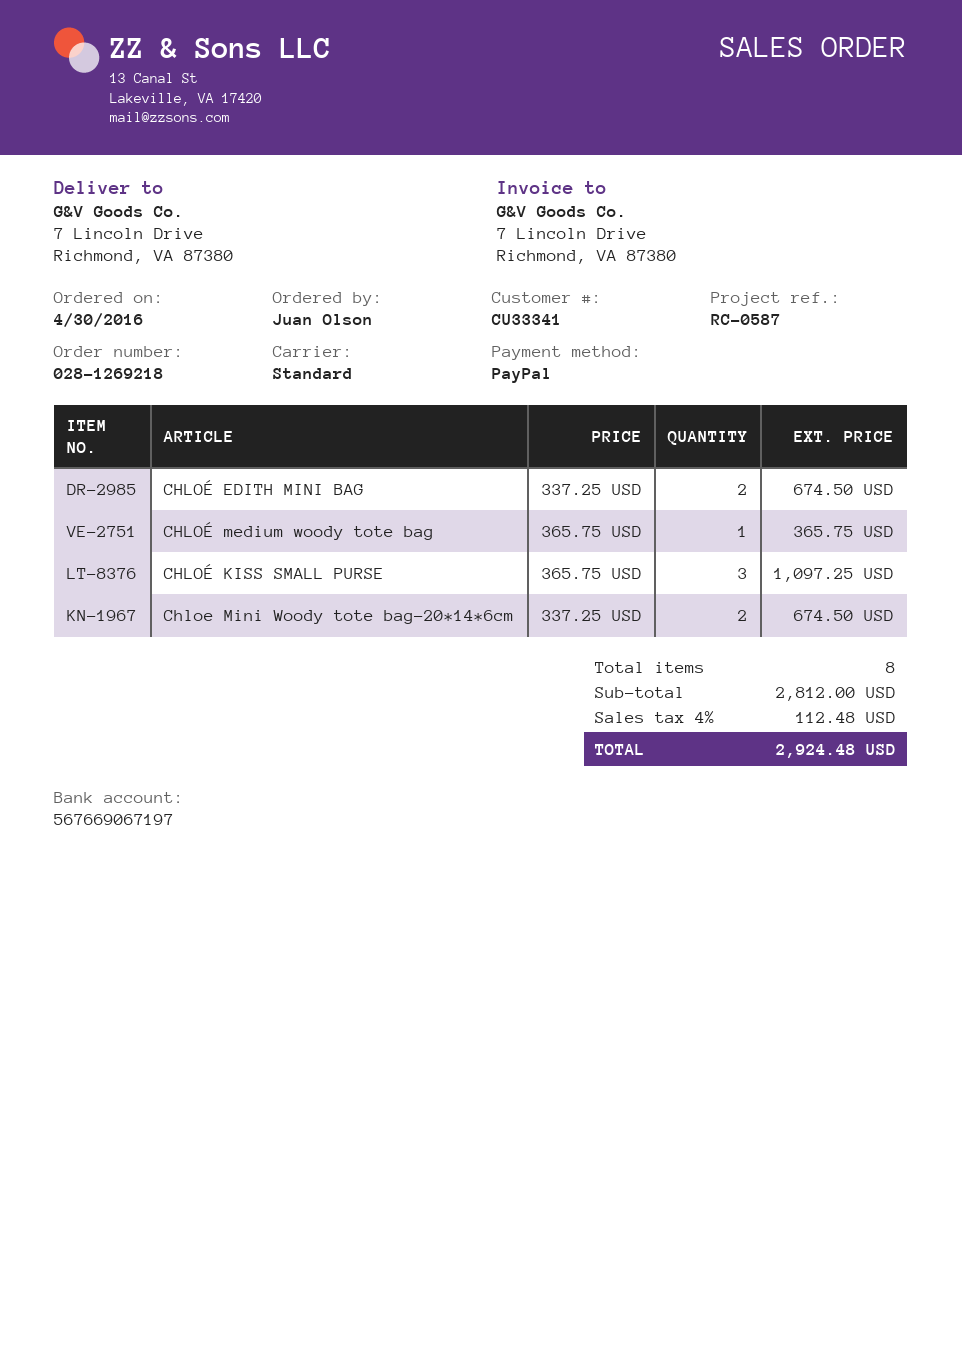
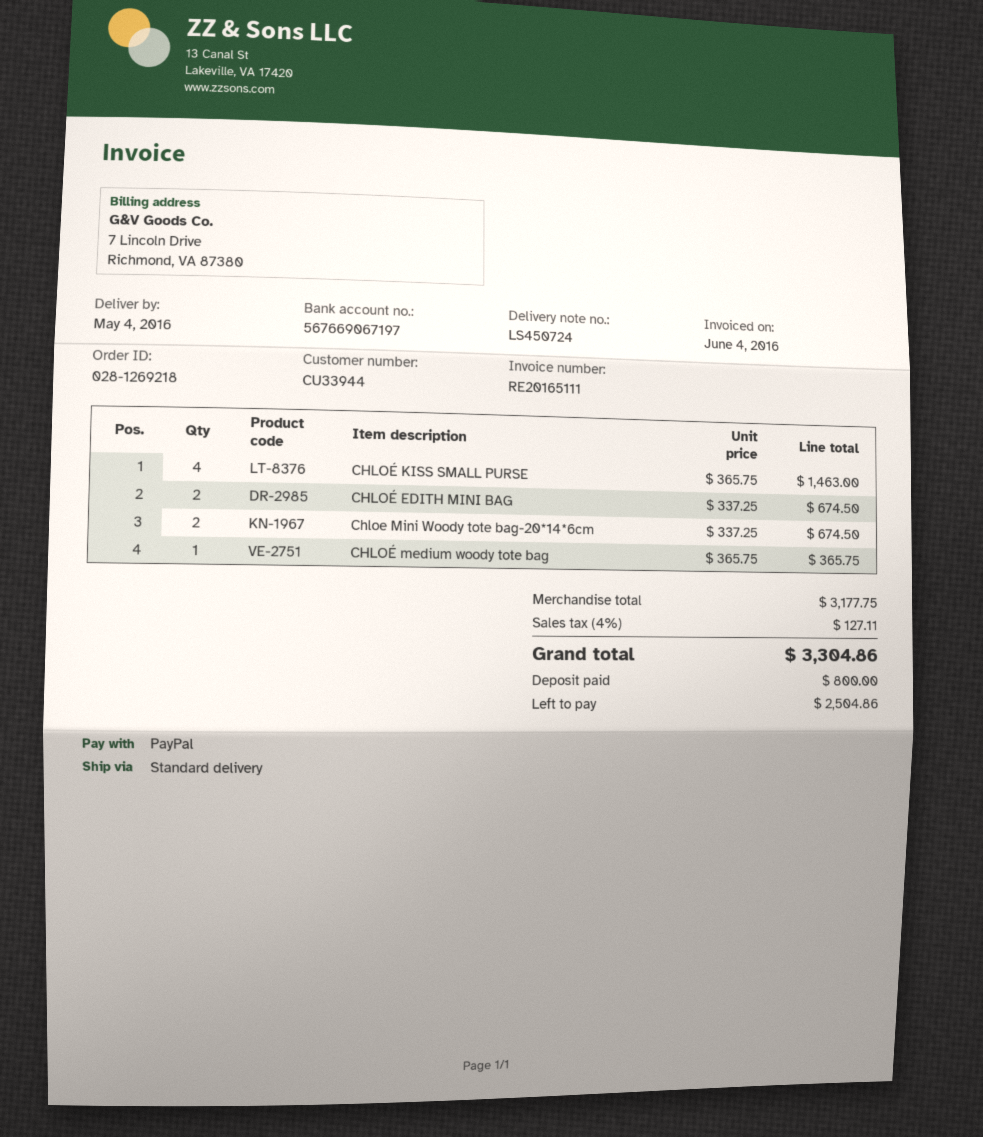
customer number: CU33341 -> CU33944
CHLOÉ KISS SMALL PURSE: 3 x 365.75 = 1097.25 -> 4 x 365.75 = 1463.00
subtotal: 2812.00 -> 3177.75
tax: 4% = 112.48 -> 4% = 127.11
total: 2924.48 -> 3304.86

